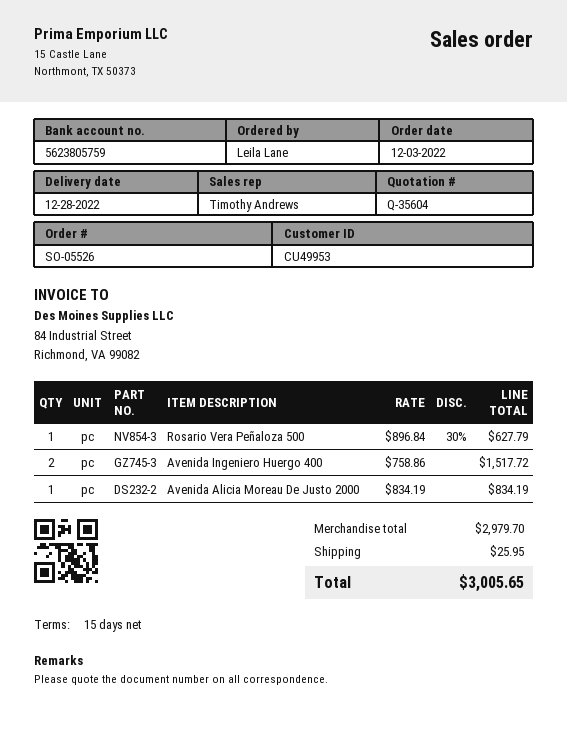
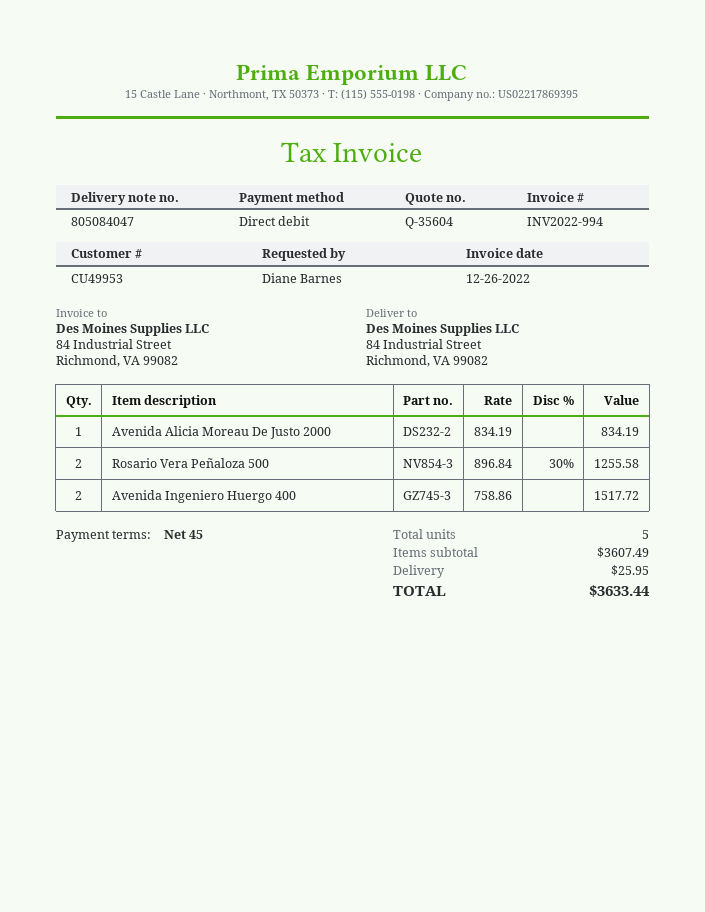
payment terms: 15 days -> 45 days
ordered by: Leila Lane -> Diane Barnes
Rosario Vera Peñaloza 500: 1 x 896.84 - 30% = 627.79 -> 2 x 896.84 - 30% = 1255.58
subtotal: 2979.70 -> 3607.49
total: 3005.65 -> 3633.44

